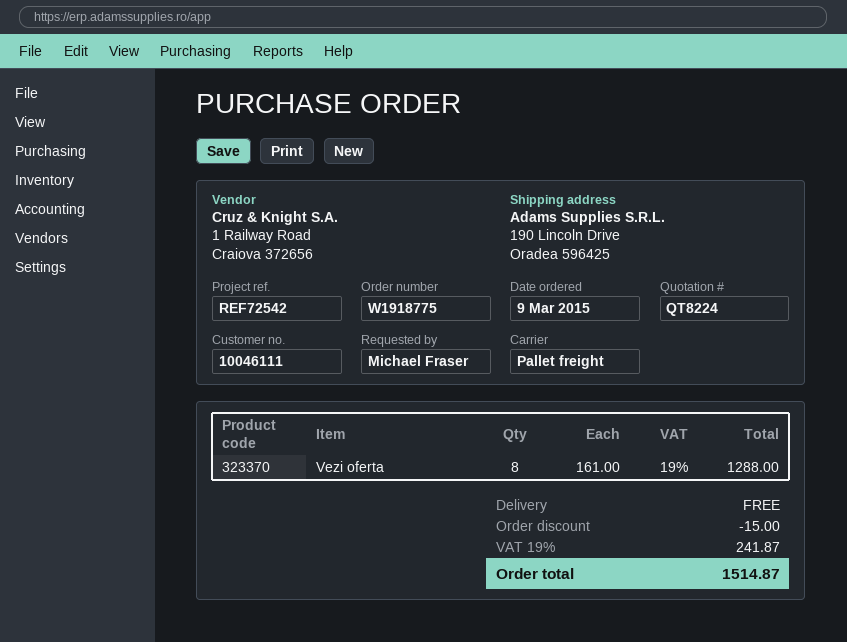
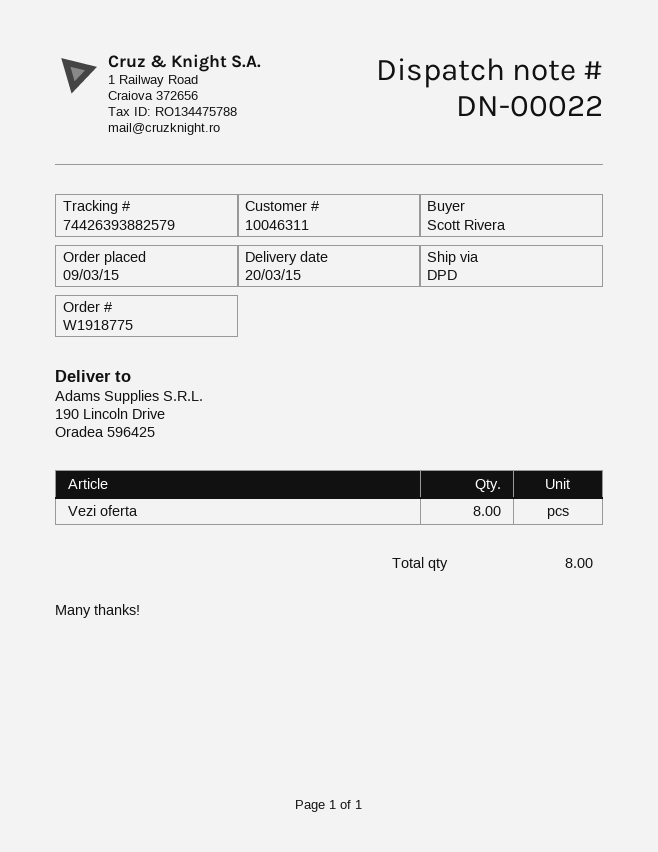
customer number: 10046111 -> 10046311
ordered by: Michael Fraser -> Scott Rivera
shipping method: pallet freight -> DPD

